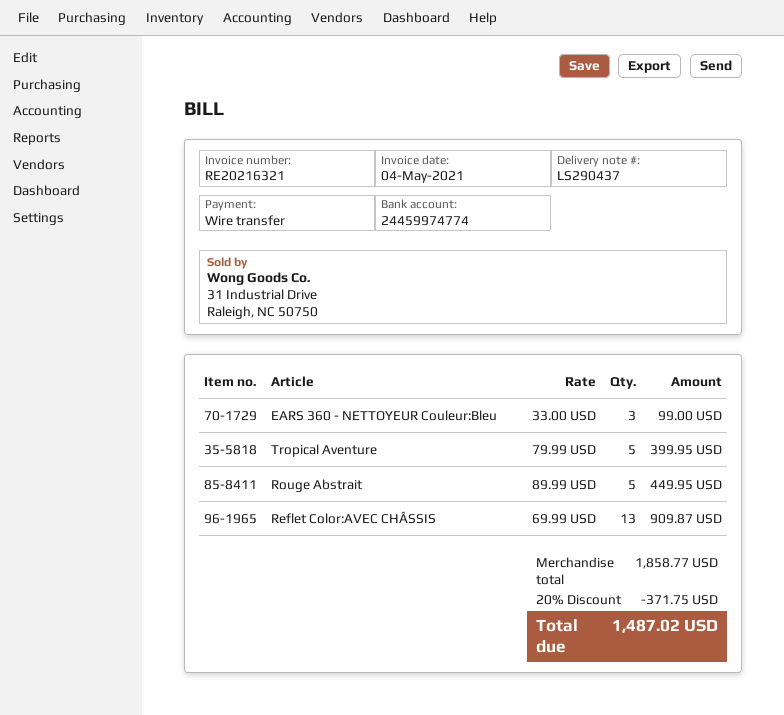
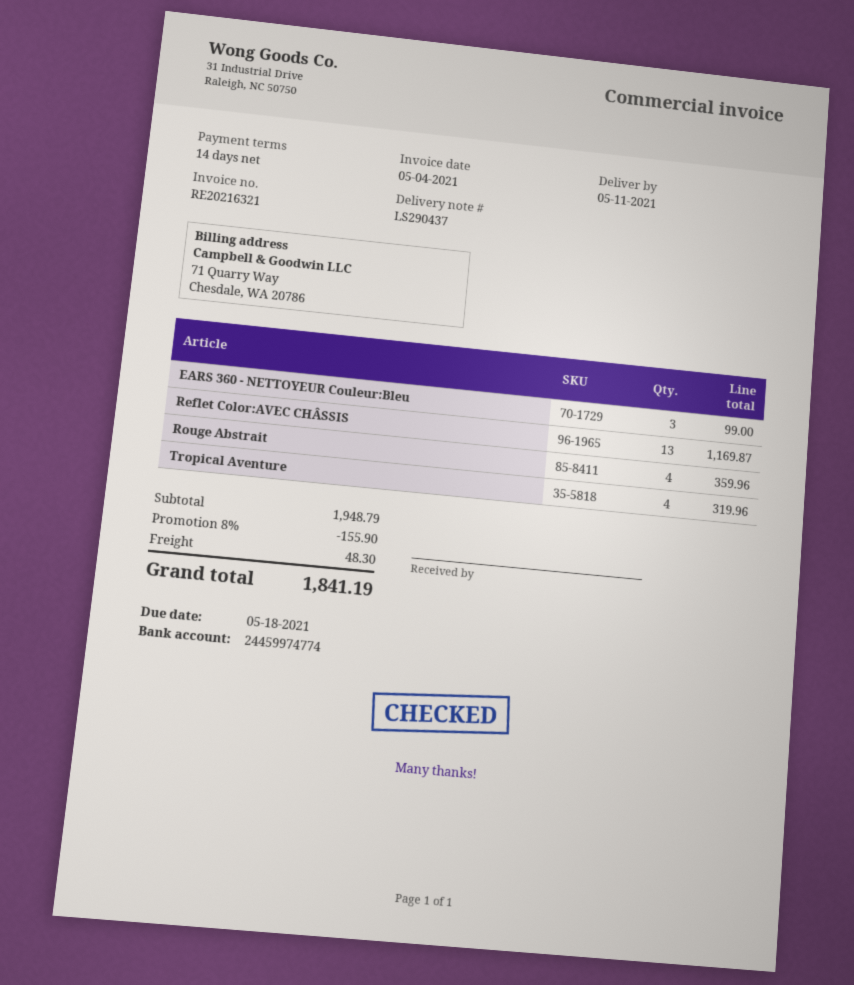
Tropical Aventure: 5 for 399.95 -> 4 for 319.96
Rouge Abstrait: 5 for 449.95 -> 4 for 359.96
Reflet Color:AVEC CHÂSSIS: 13 for 909.87 -> 13 for 1169.87
subtotal: 1858.77 -> 1948.79
discount: 20% = 371.75 -> 8% = 155.90
shipping: none -> 48.30
total: 1487.02 -> 1841.19

